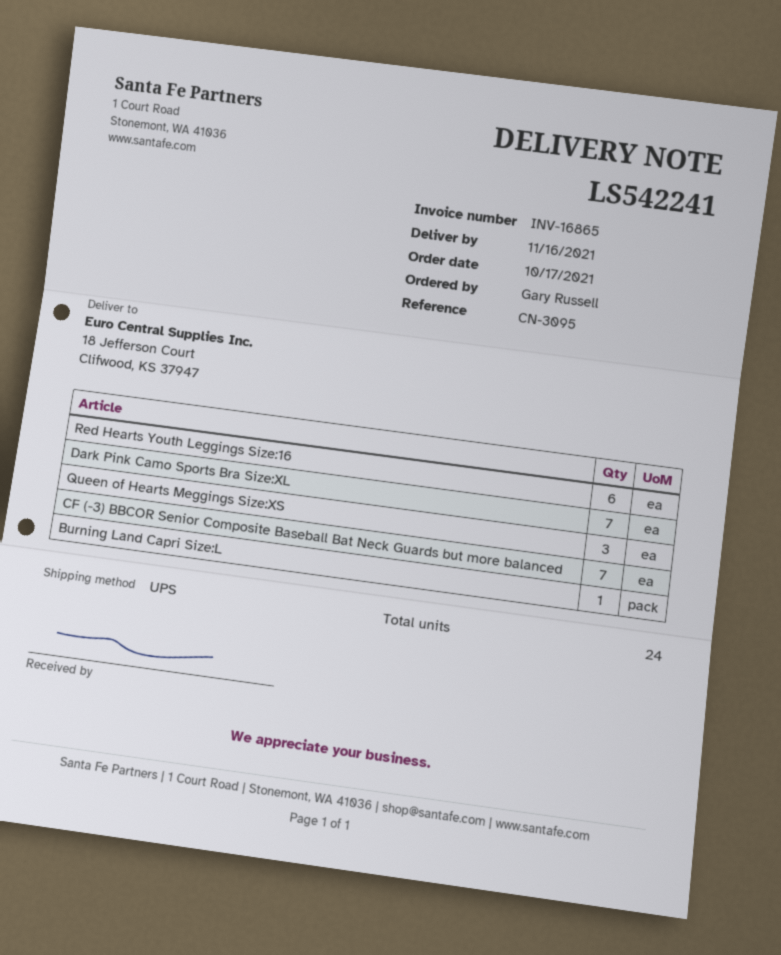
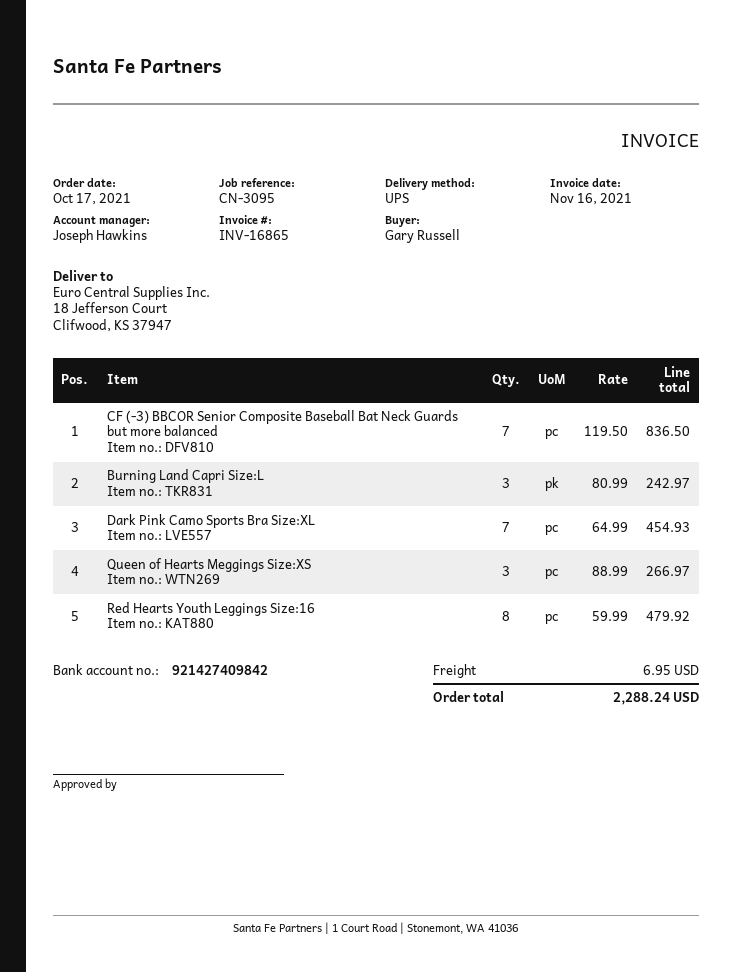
Red Hearts Youth Leggings Size:16: 6 -> 8
Burning Land Capri Size:L: 1 -> 3

